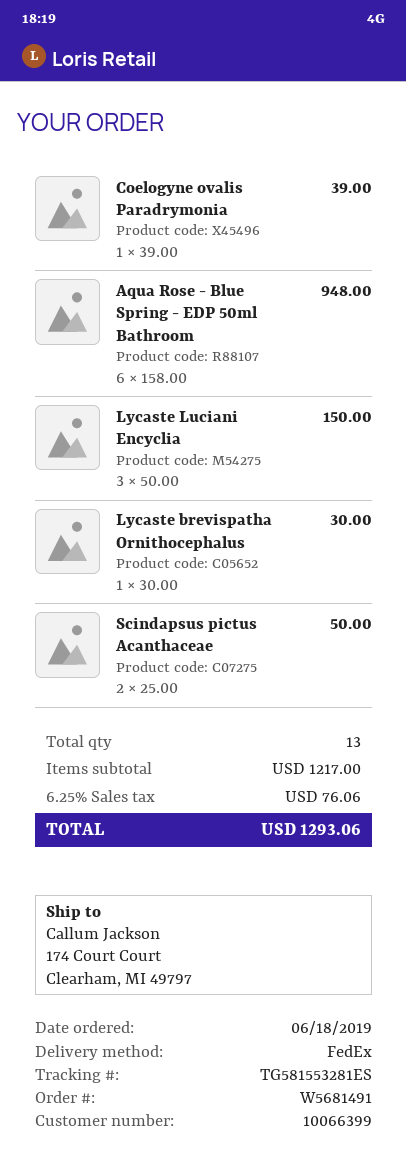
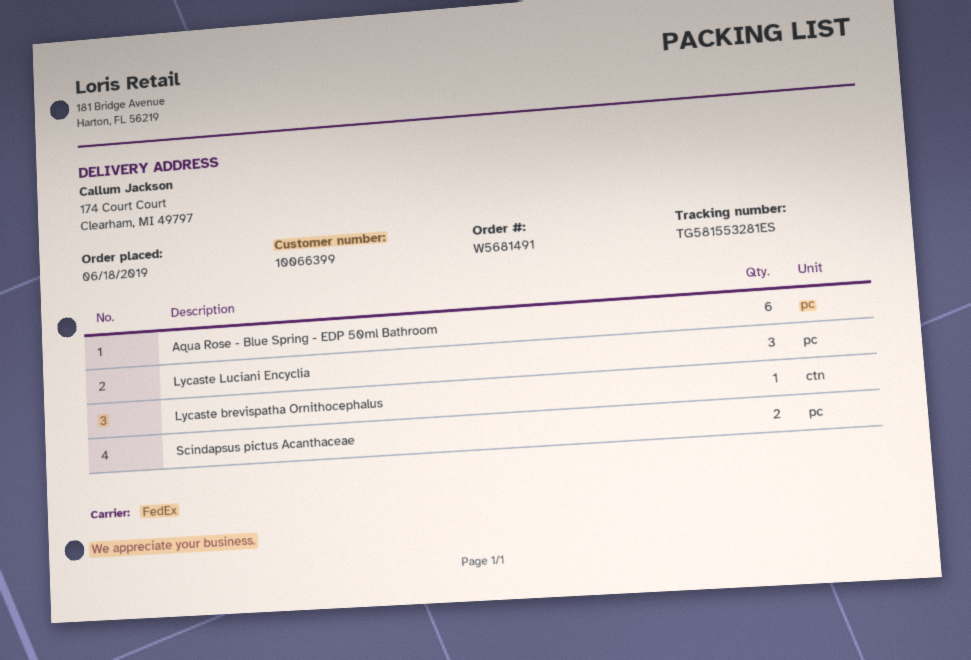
Coelogyne ovalis Paradrymonia: 1 -> none

